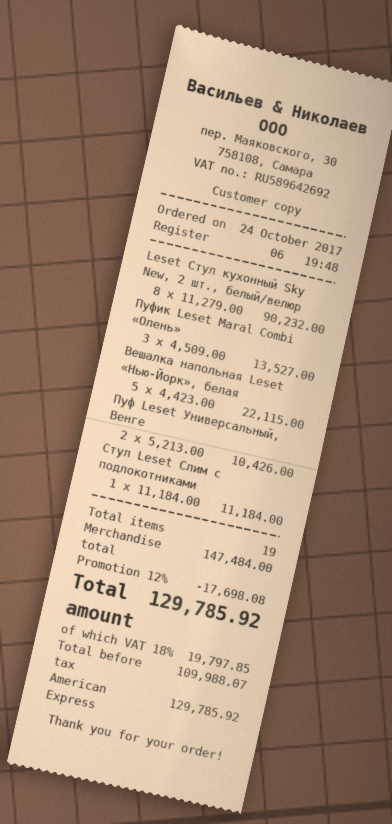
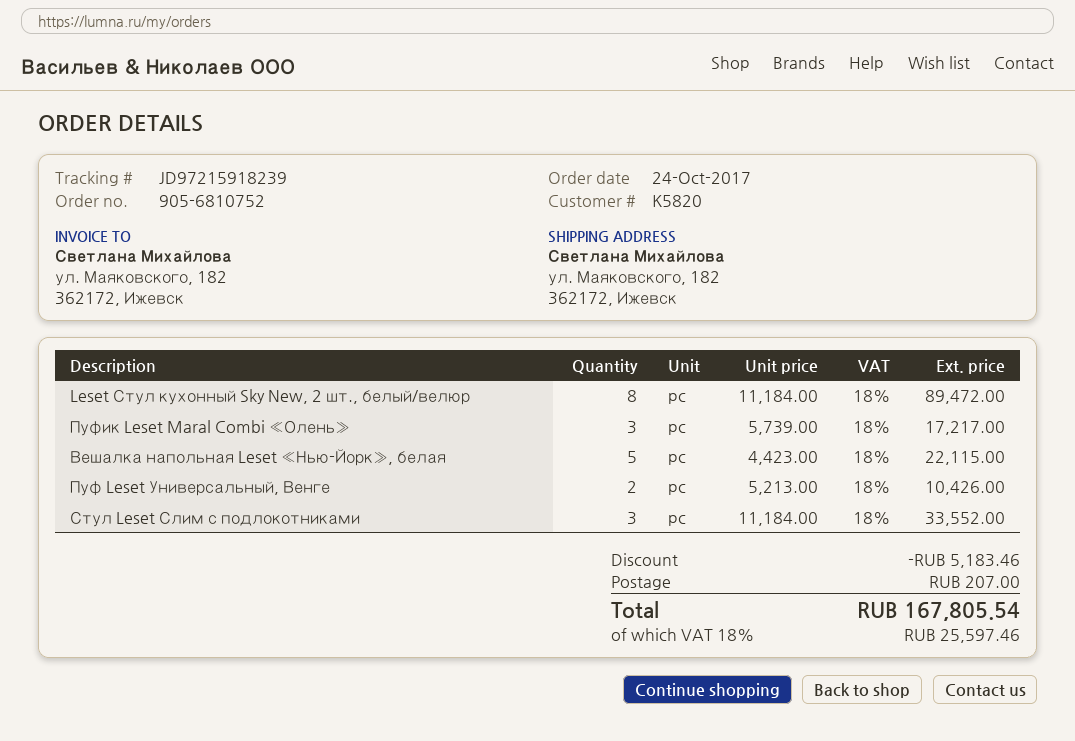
Leset Стул кухонный Sky New, 2 шт., белый/велюр: 8 x 11279.00 = 90232.00 -> 8 x 11184.00 = 89472.00
Пуфик Leset Maral Combi «Олень»: 3 x 4509.00 = 13527.00 -> 3 x 5739.00 = 17217.00
Стул Leset Слим с подлокотниками: 1 x 11184.00 = 11184.00 -> 3 x 11184.00 = 33552.00
discount: 17698.08 -> 5183.46
shipping: none -> 207.00
tax: 18% = 19797.85 -> 18% = 25597.46
total: 129785.92 -> 167805.54

